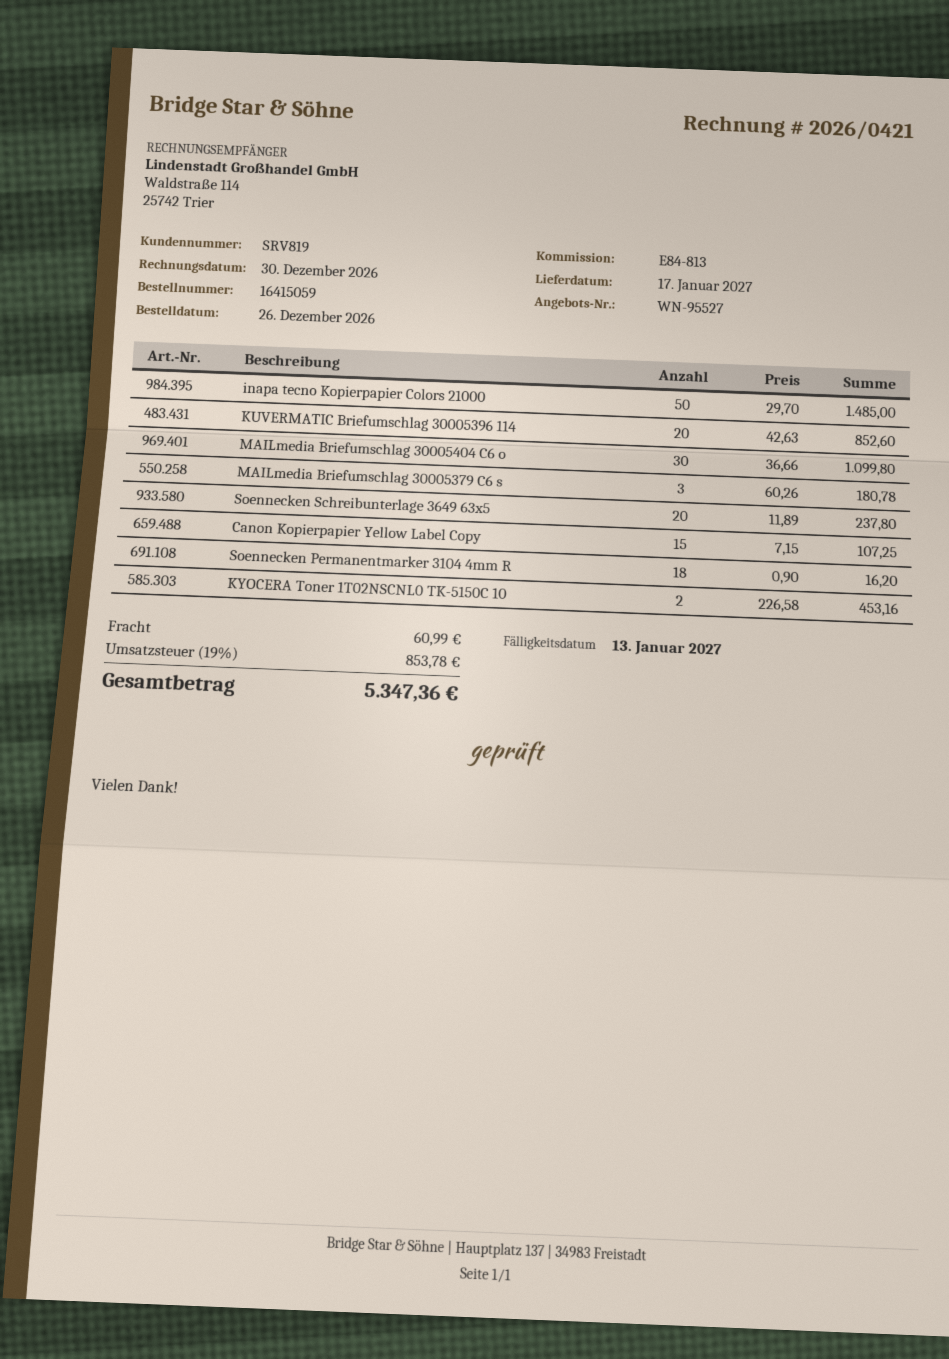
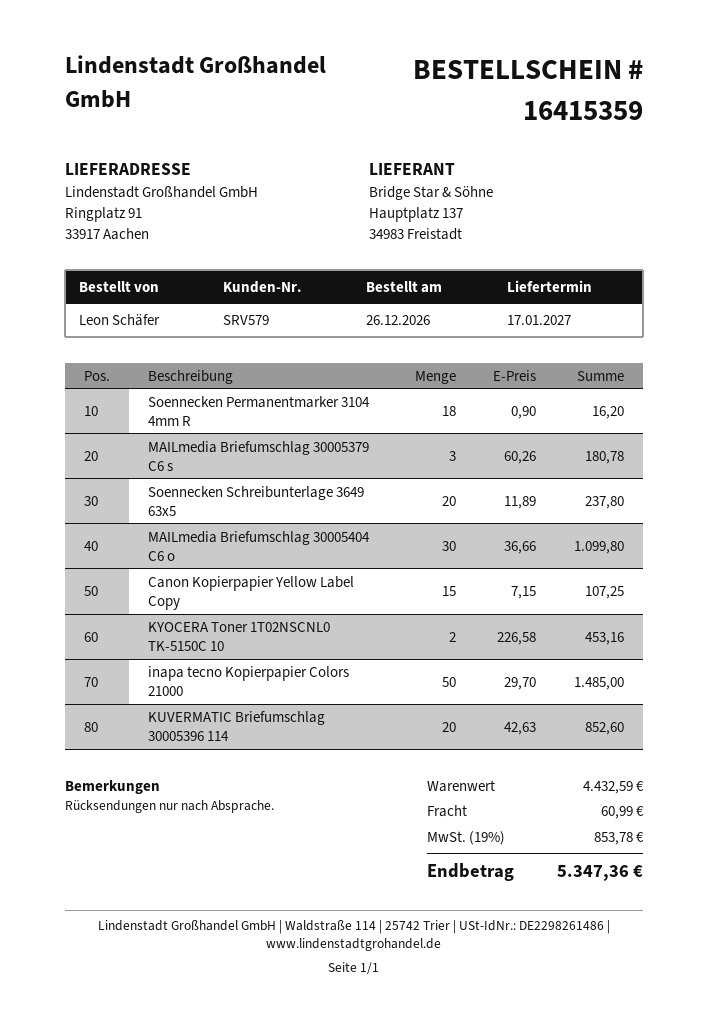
order number: 16415059 -> 16415359
customer number: SRV819 -> SRV579

